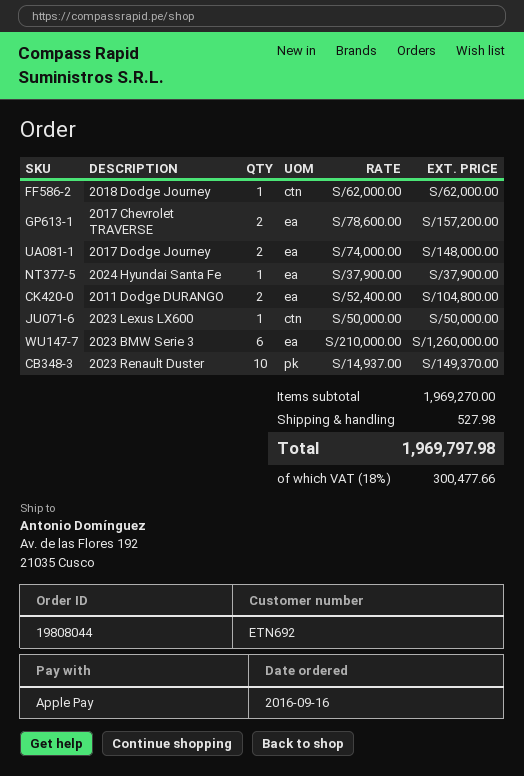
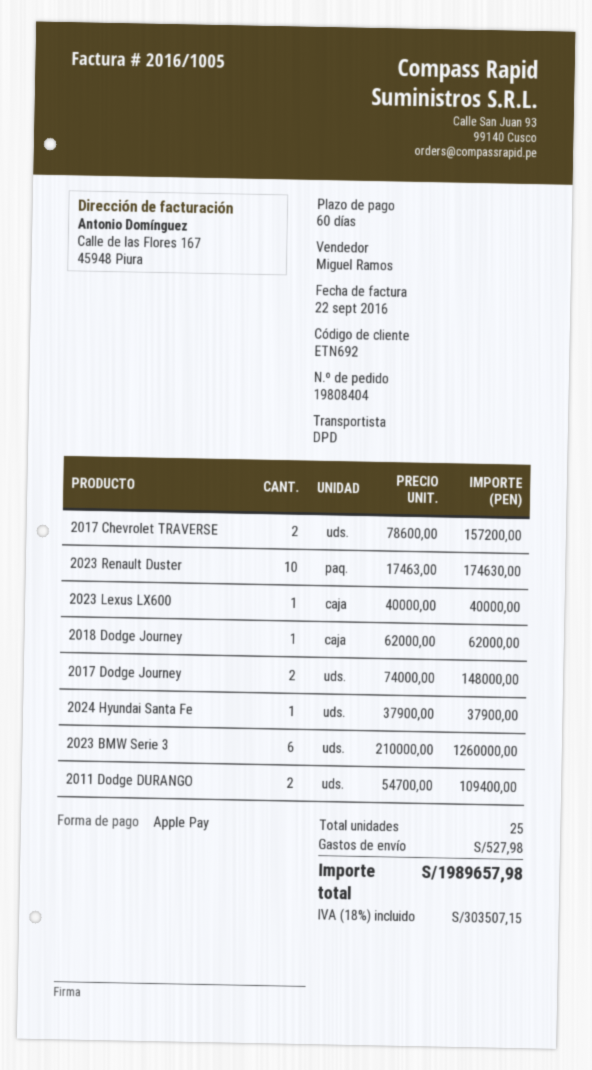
order number: 19808044 -> 19808404
2011 Dodge DURANGO: 2 x 52400.00 = 104800.00 -> 2 x 54700.00 = 109400.00
2023 Lexus LX600: 1 x 50000.00 = 50000.00 -> 1 x 40000.00 = 40000.00
2023 Renault Duster: 10 x 14937.00 = 149370.00 -> 10 x 17463.00 = 174630.00
tax: 18% = 300477.66 -> 18% = 303507.15
total: 1969797.98 -> 1989657.98

